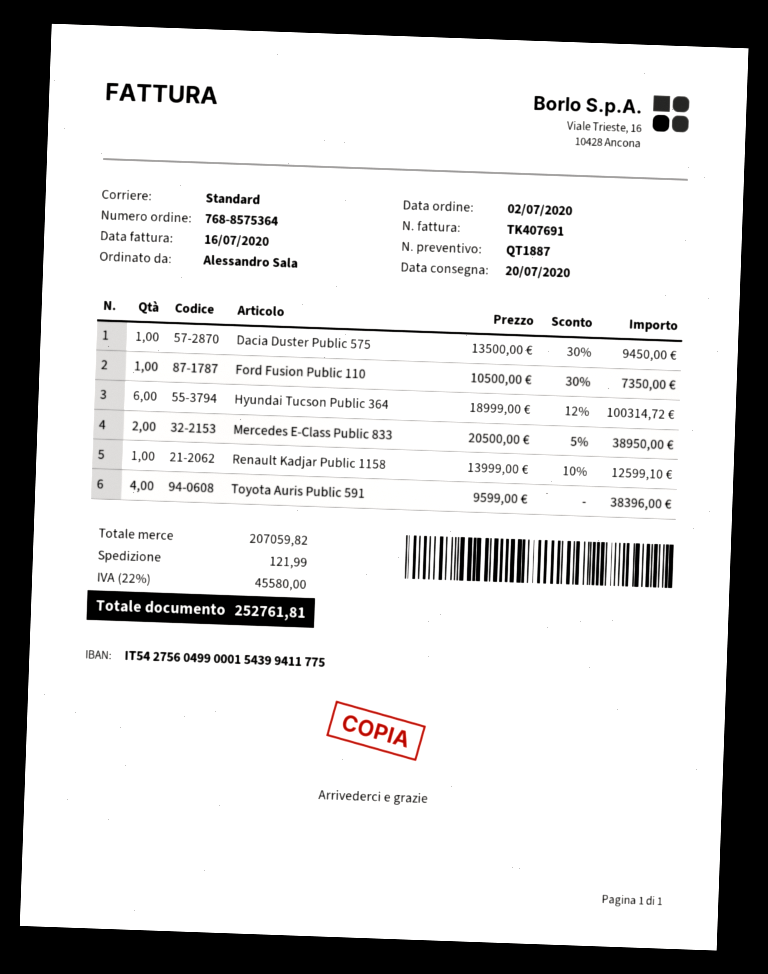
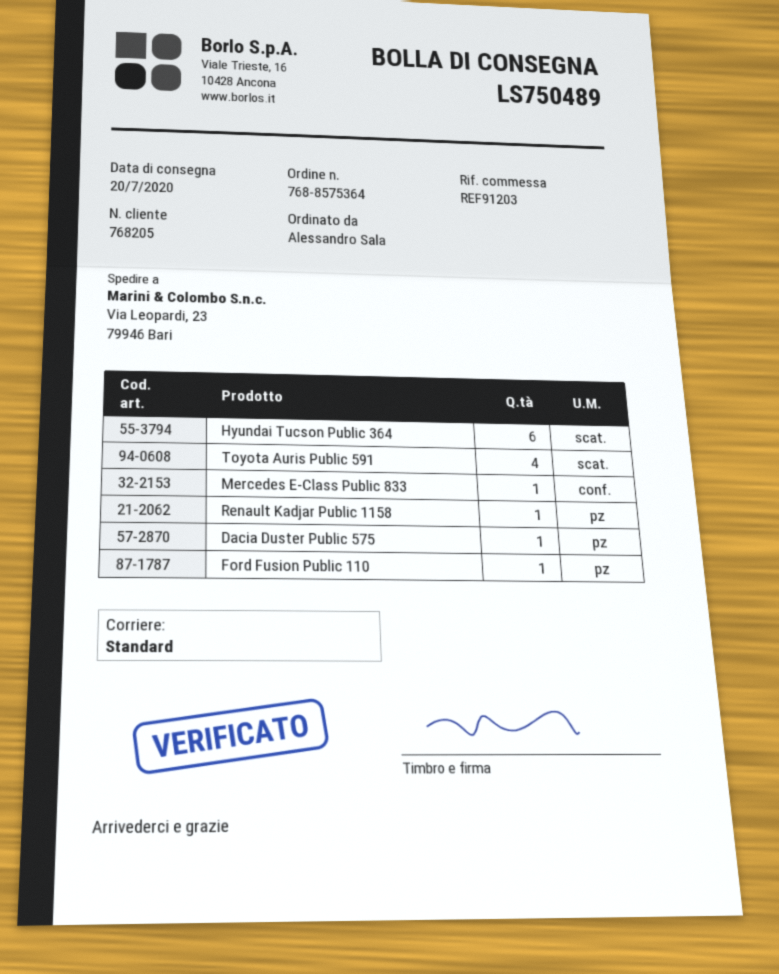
Mercedes E-Class Public 833: 2 -> 1

